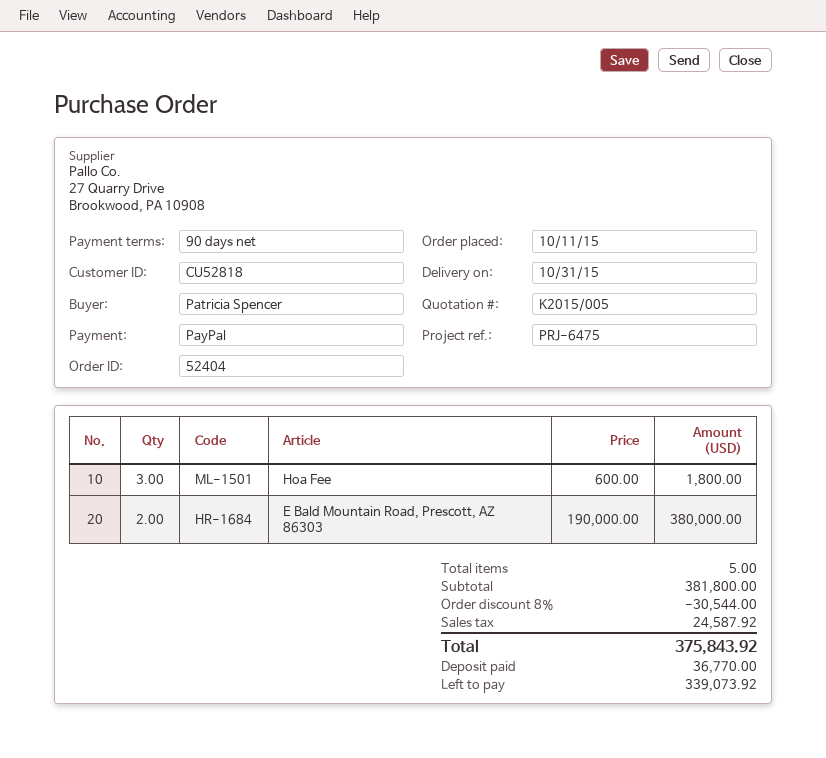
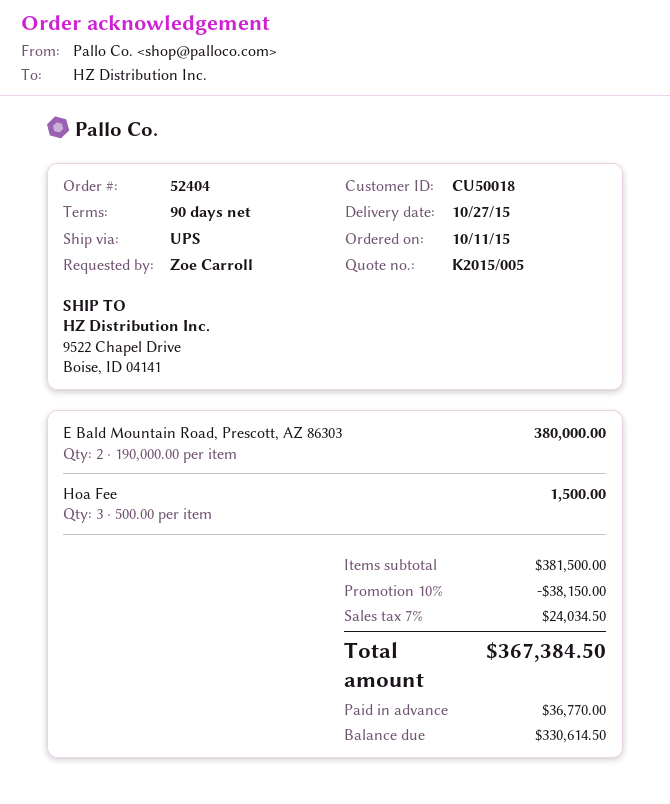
delivery date: 2015-10-31 -> 2015-10-27
customer number: CU52818 -> CU50018
ordered by: Patricia Spencer -> Zoe Carroll
Hoa Fee: 3 x 600.00 = 1800.00 -> 3 x 500.00 = 1500.00
subtotal: 381800.00 -> 381500.00
discount: 8% = 30544.00 -> 10% = 38150.00
tax: 24587.92 -> 24034.50
total: 375843.92 -> 367384.50
balance: 339073.92 -> 330614.50

